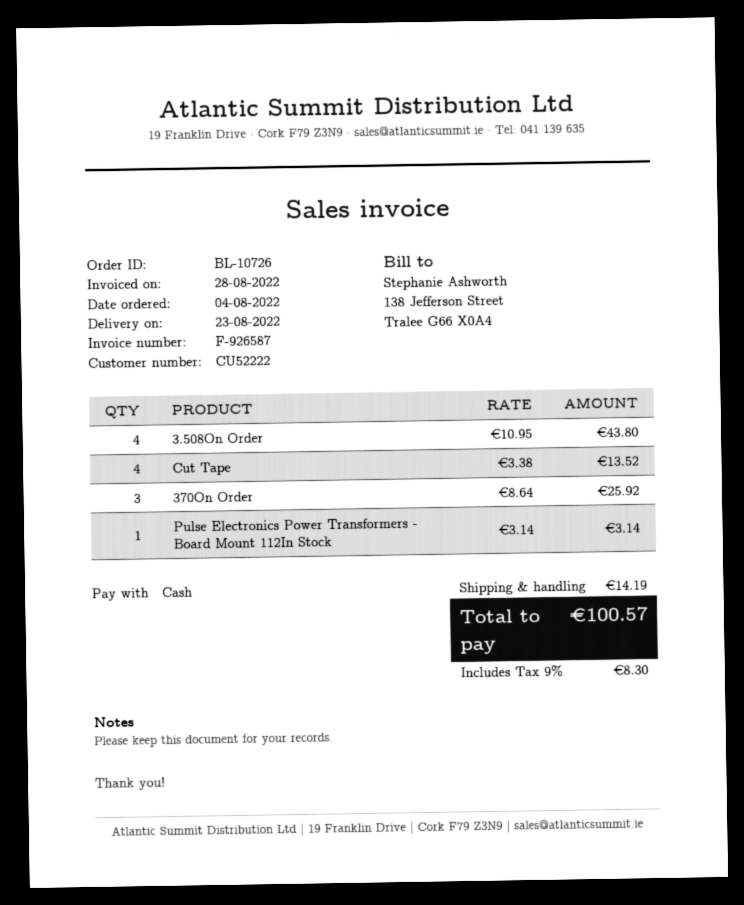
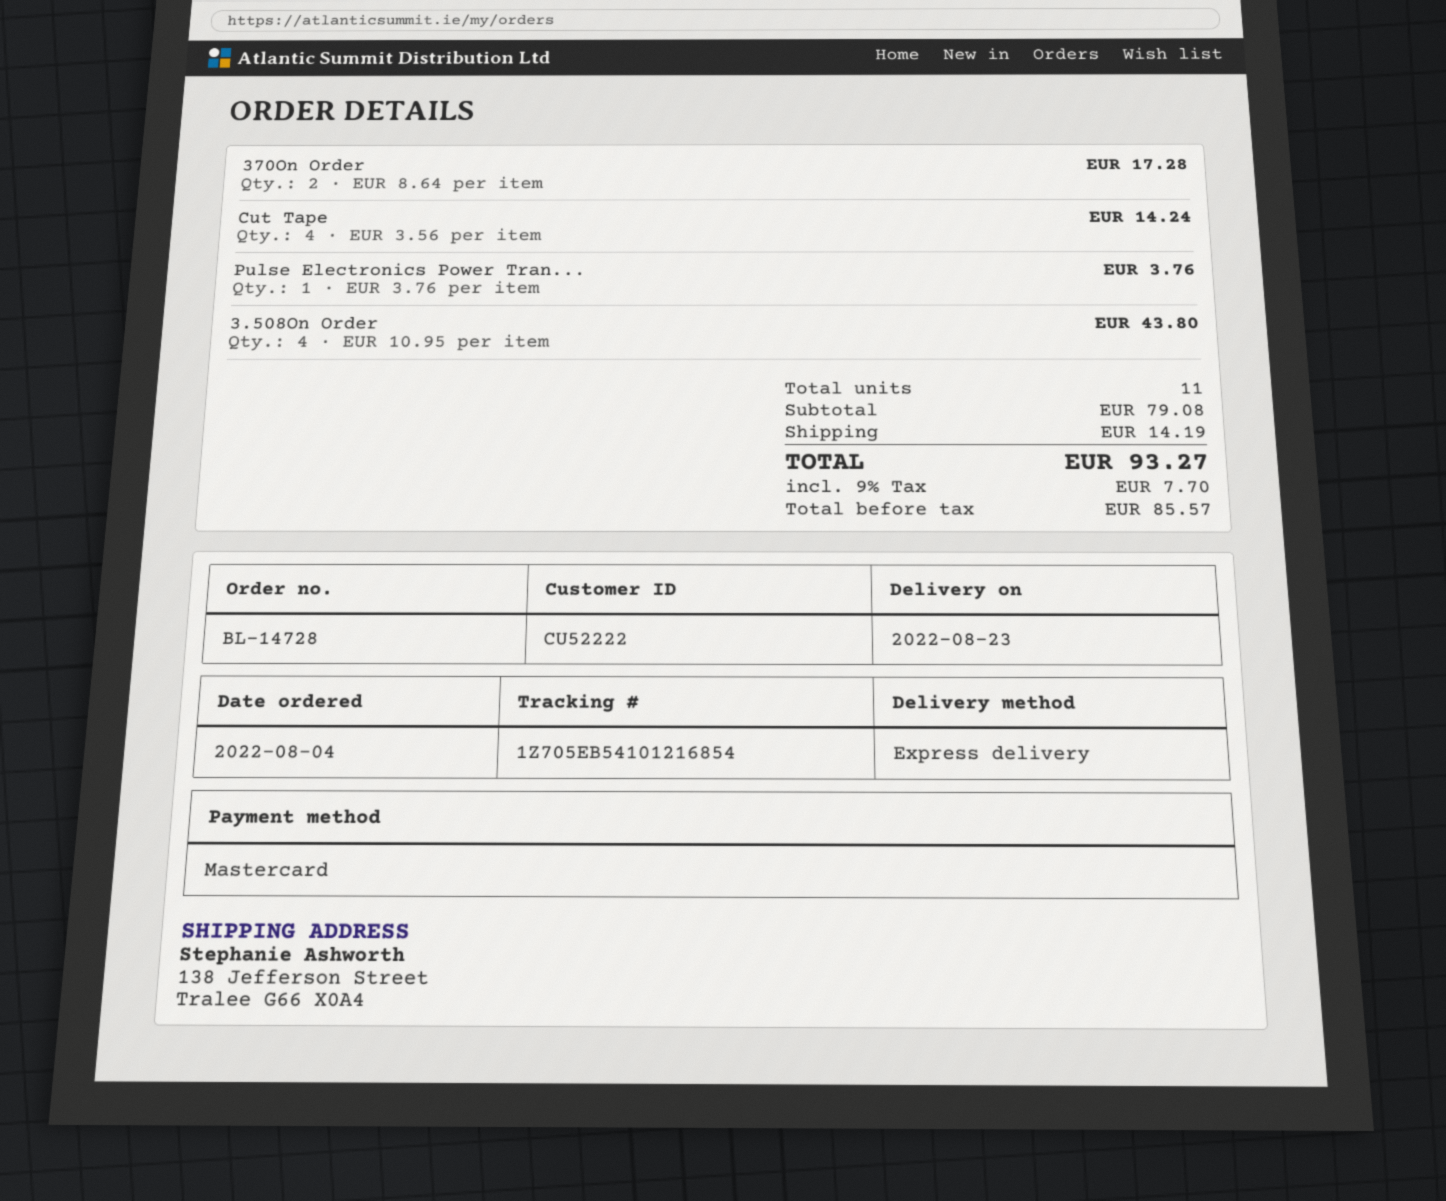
order number: BL-10726 -> BL-14728
payment method: cash -> Mastercard
Cut Tape: 4 x 3.38 = 13.52 -> 4 x 3.56 = 14.24
370On Order: 3 x 8.64 = 25.92 -> 2 x 8.64 = 17.28
Pulse Electronics Power Transformers - Board Mount 112In Stock: 1 x 3.14 = 3.14 -> 1 x 3.76 = 3.76
tax: 9% = 8.30 -> 9% = 7.70
total: 100.57 -> 93.27

